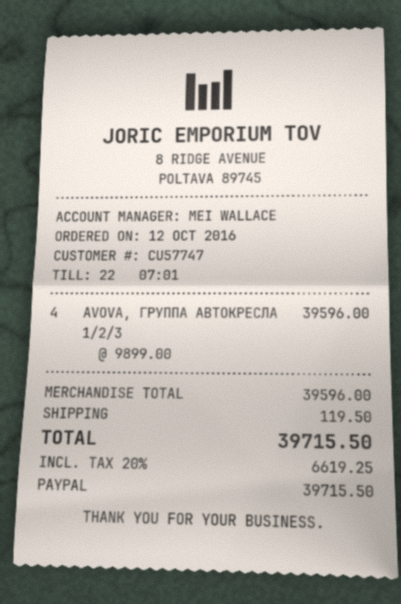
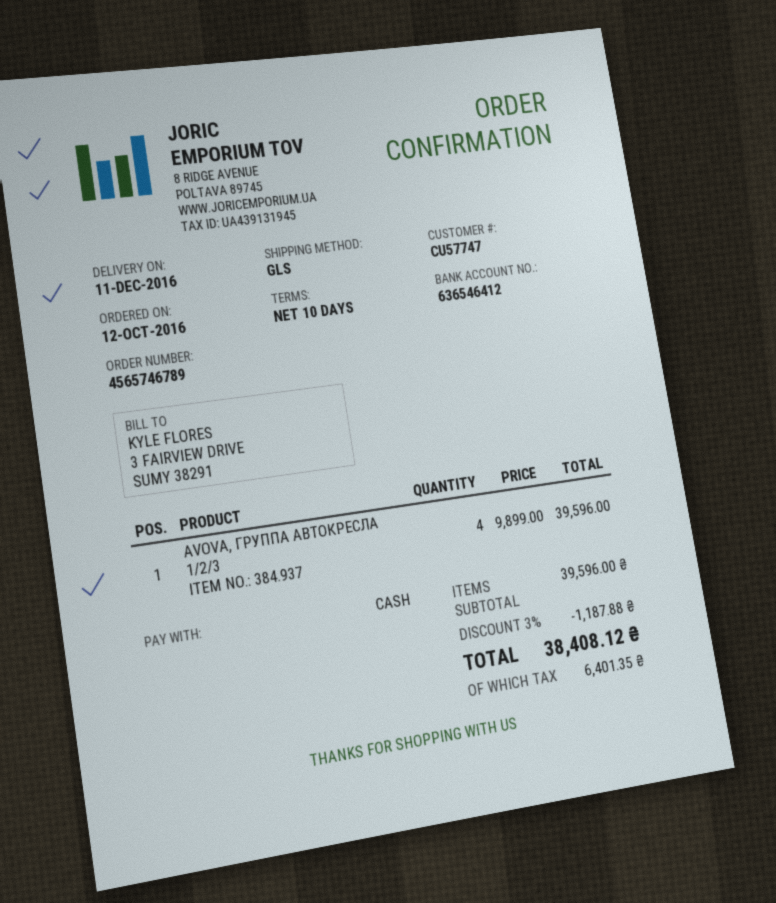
payment method: PayPal -> cash
discount: none -> 3% = 1187.88
shipping: 119.50 -> none
tax: 6619.25 -> 6401.35
total: 39715.50 -> 38408.12

